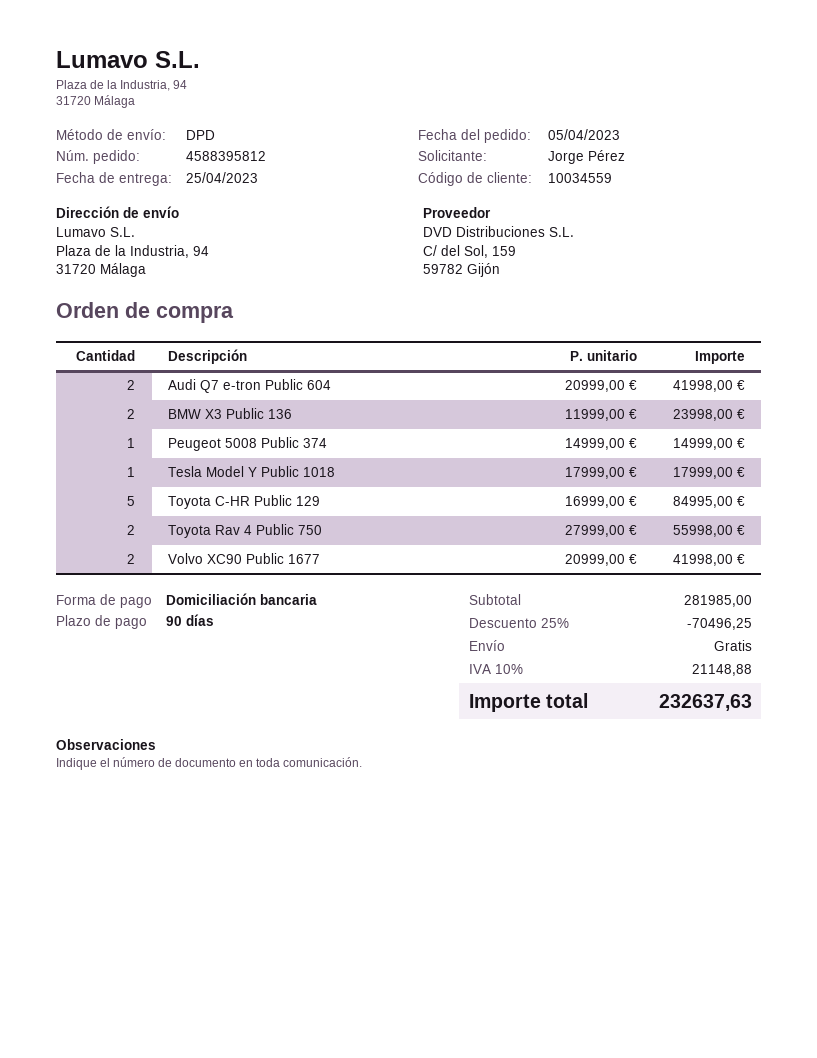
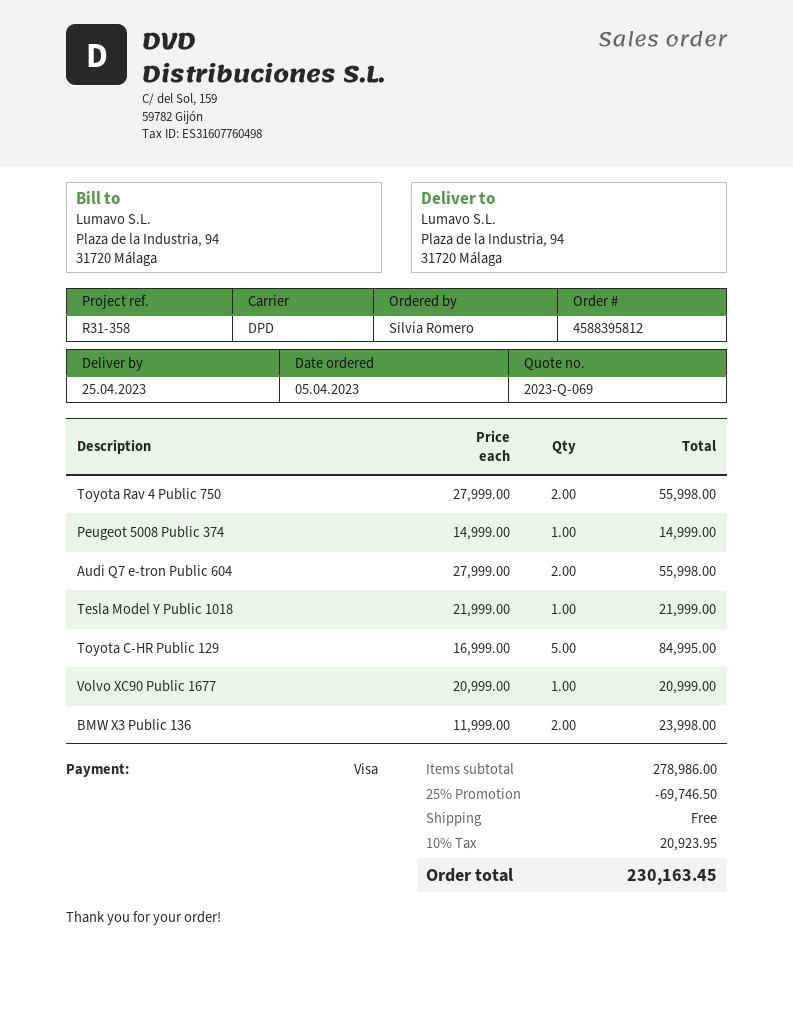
ordered by: Jorge Pérez -> Silvia Romero
payment method: direct debit -> Visa
Audi Q7 e-tron Public 604: 2 x 20999.00 = 41998.00 -> 2 x 27999.00 = 55998.00
Tesla Model Y Public 1018: 1 x 17999.00 = 17999.00 -> 1 x 21999.00 = 21999.00
Volvo XC90 Public 1677: 2 x 20999.00 = 41998.00 -> 1 x 20999.00 = 20999.00
subtotal: 281985.00 -> 278986.00
discount: 25% = 70496.25 -> 25% = 69746.50
tax: 10% = 21148.88 -> 10% = 20923.95
total: 232637.63 -> 230163.45

